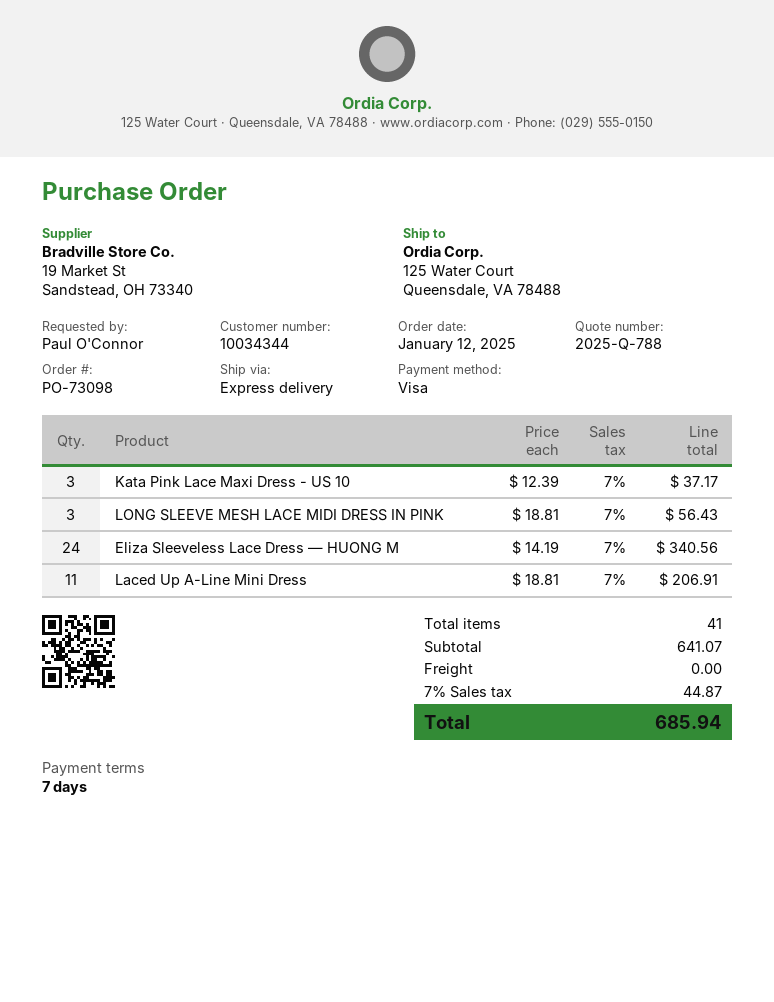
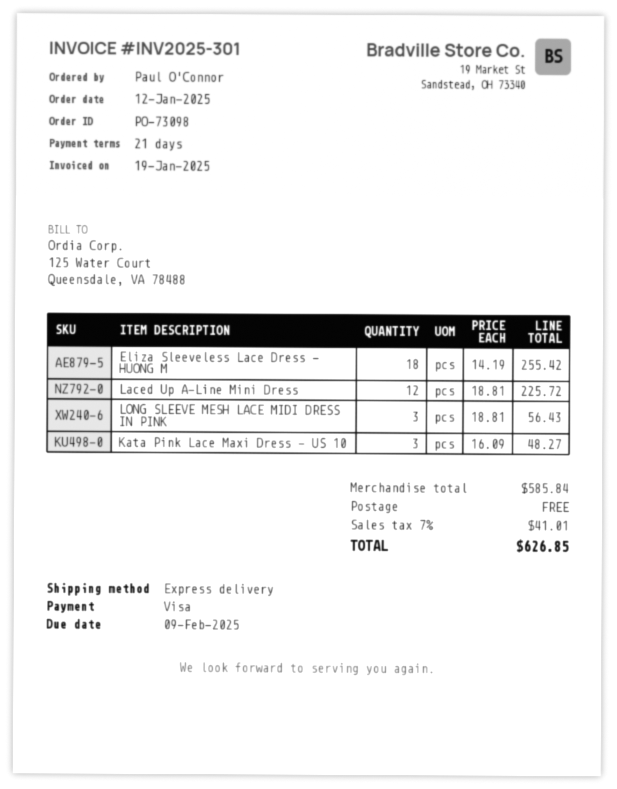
payment terms: 7 days -> 21 days
Kata Pink Lace Maxi Dress - US 10: 3 x 12.39 = 37.17 -> 3 x 16.09 = 48.27
Eliza Sleeveless Lace Dress — HUONG M: 24 x 14.19 = 340.56 -> 18 x 14.19 = 255.42
Laced Up A-Line Mini Dress: 11 x 18.81 = 206.91 -> 12 x 18.81 = 225.72
subtotal: 641.07 -> 585.84
tax: 7% = 44.87 -> 7% = 41.01
total: 685.94 -> 626.85

